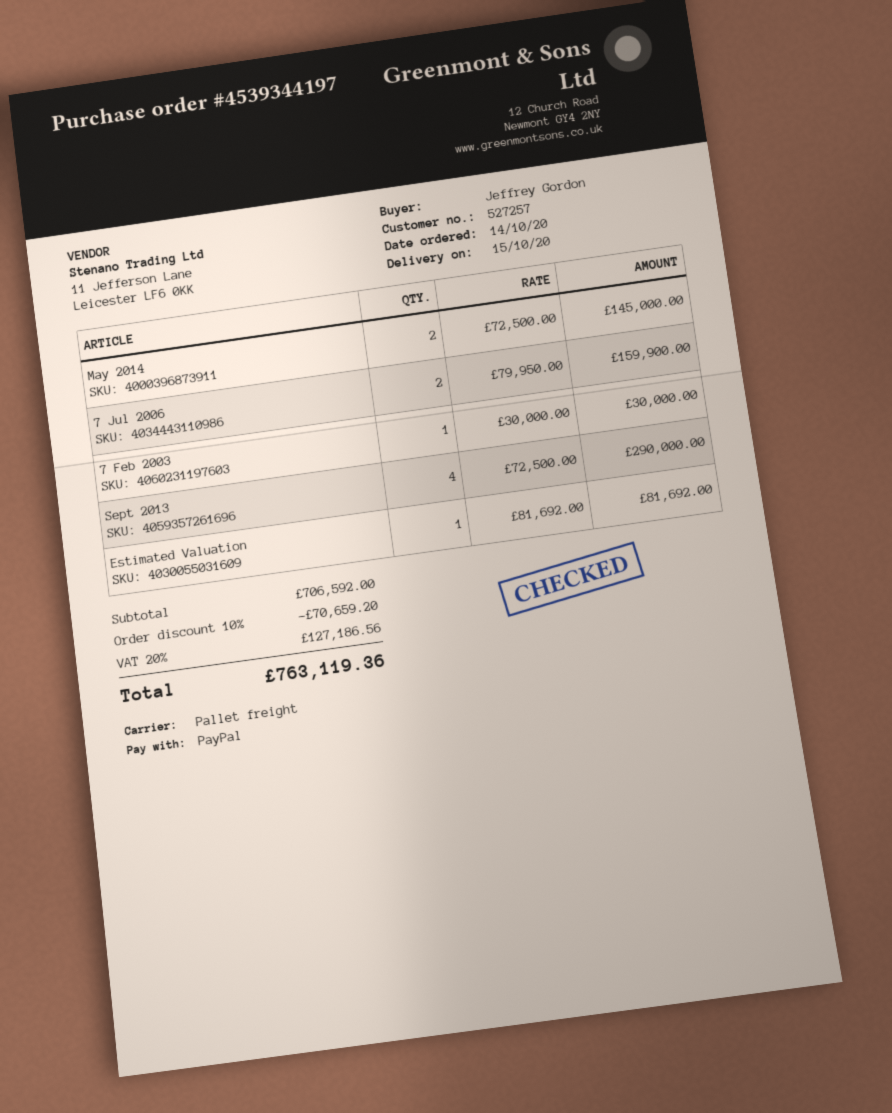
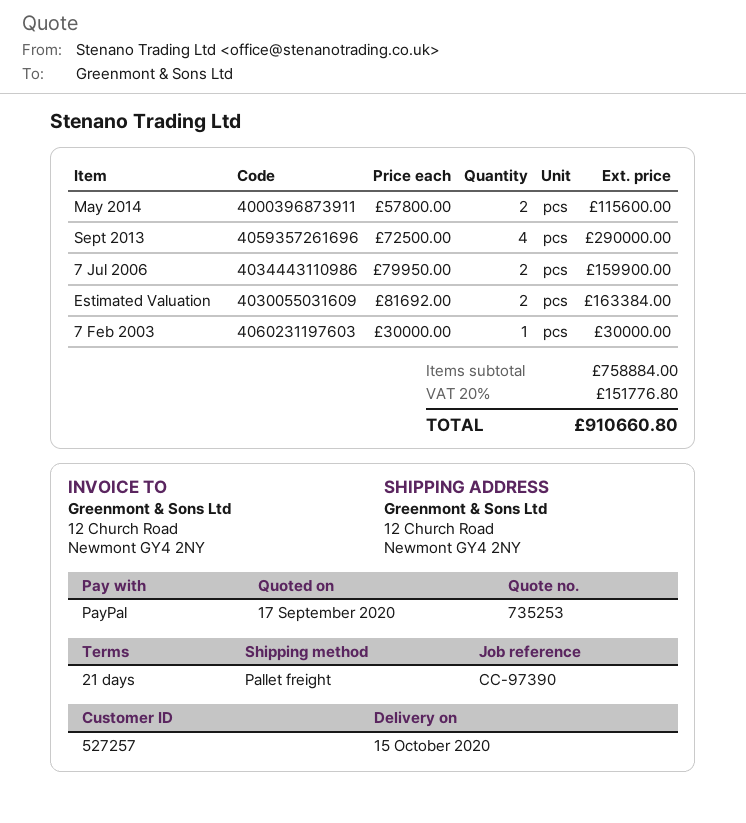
May 2014: 2 x 72500.00 = 145000.00 -> 2 x 57800.00 = 115600.00
Estimated Valuation: 1 x 81692.00 = 81692.00 -> 2 x 81692.00 = 163384.00
subtotal: 706592.00 -> 758884.00
discount: 10% = 70659.20 -> none
tax: 20% = 127186.56 -> 20% = 151776.80
total: 763119.36 -> 910660.80

